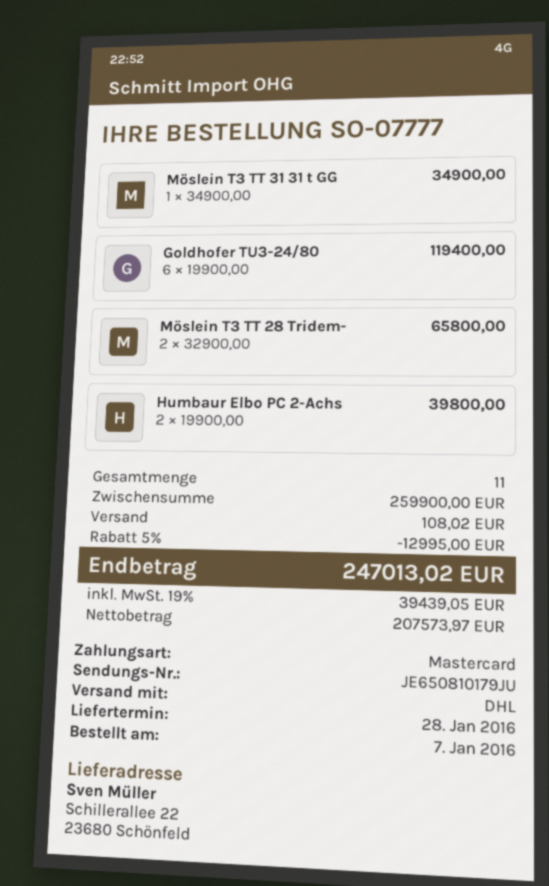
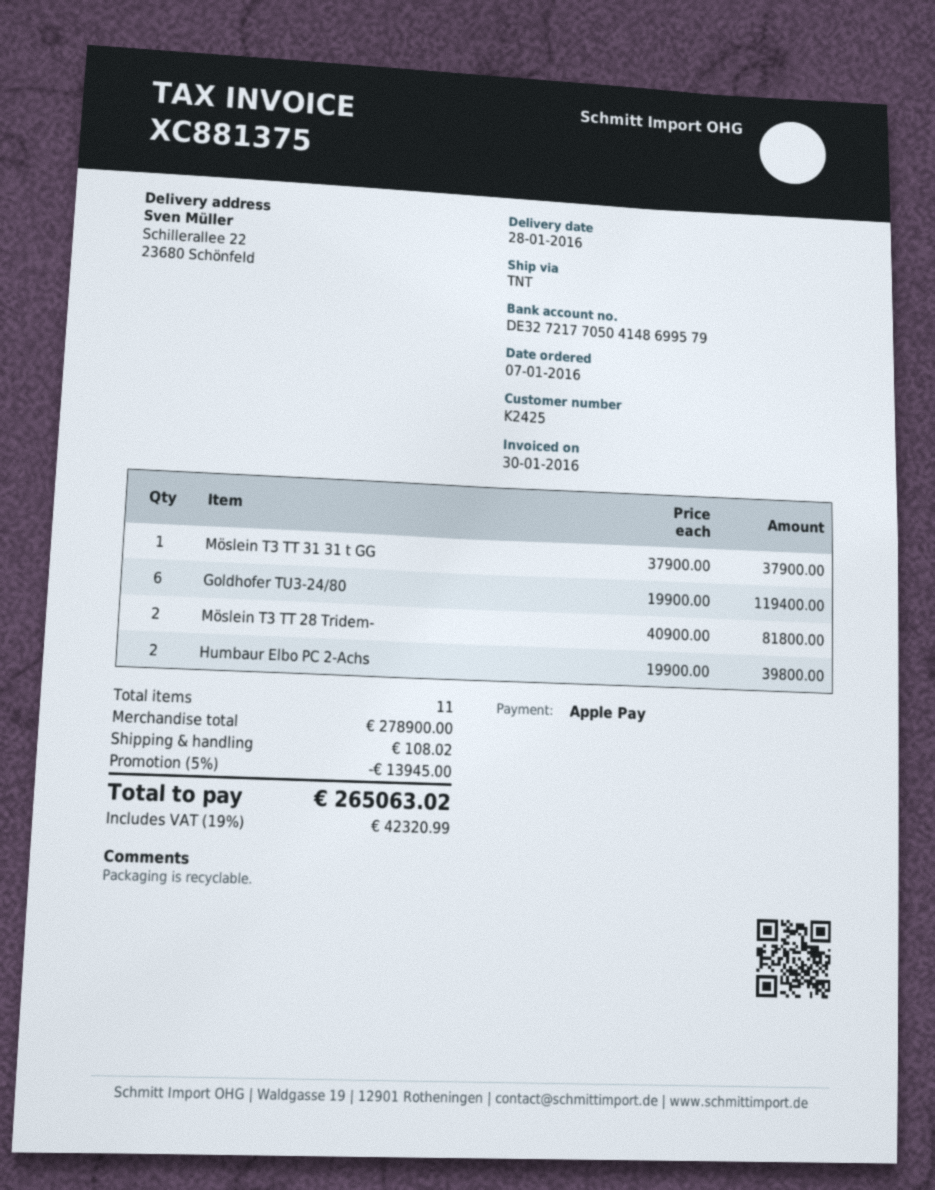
payment method: Mastercard -> Apple Pay
shipping method: DHL -> TNT
Möslein T3 TT 31 31 t GG: 1 x 34900.00 = 34900.00 -> 1 x 37900.00 = 37900.00
Möslein T3 TT 28 Tridem-: 2 x 32900.00 = 65800.00 -> 2 x 40900.00 = 81800.00
subtotal: 259900.00 -> 278900.00
discount: 5% = 12995.00 -> 5% = 13945.00
tax: 19% = 39439.05 -> 19% = 42320.99
total: 247013.02 -> 265063.02

